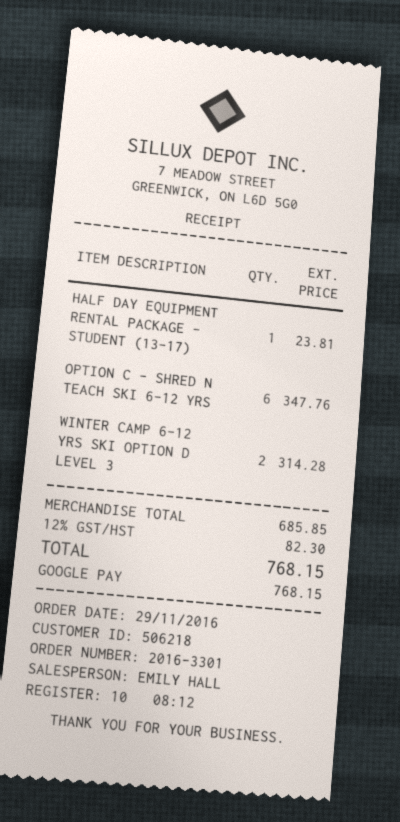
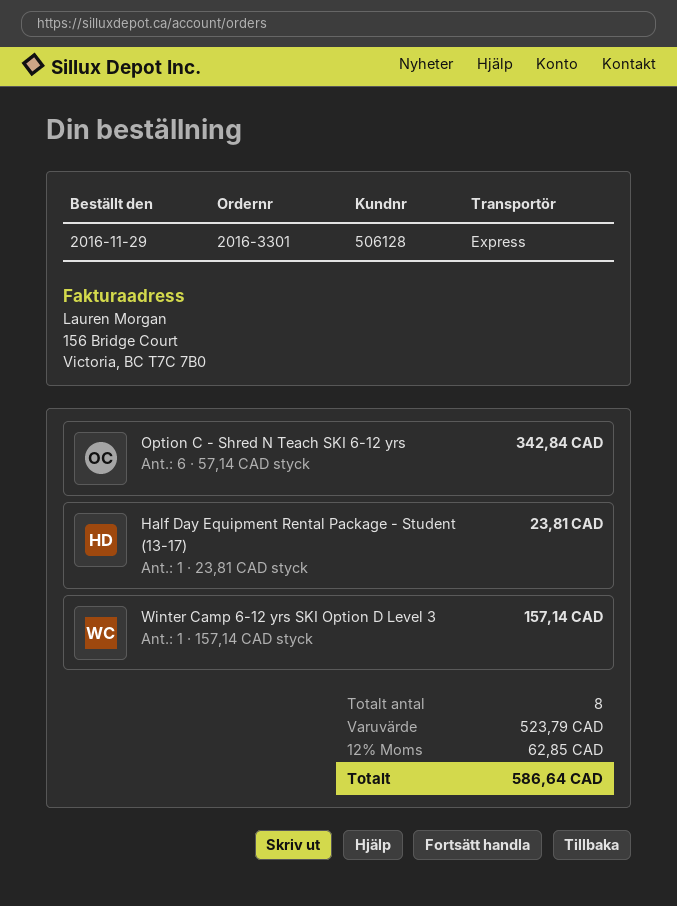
customer number: 506218 -> 506128
OPTION C - SHRED N TEACH SKI 6-12 YRS: 6 for 347.76 -> 6 for 342.84
WINTER CAMP 6-12 YRS SKI OPTION D LEVEL 3: 2 for 314.28 -> 1 for 157.14
subtotal: 685.85 -> 523.79
tax: 12% = 82.30 -> 12% = 62.85
total: 768.15 -> 586.64

